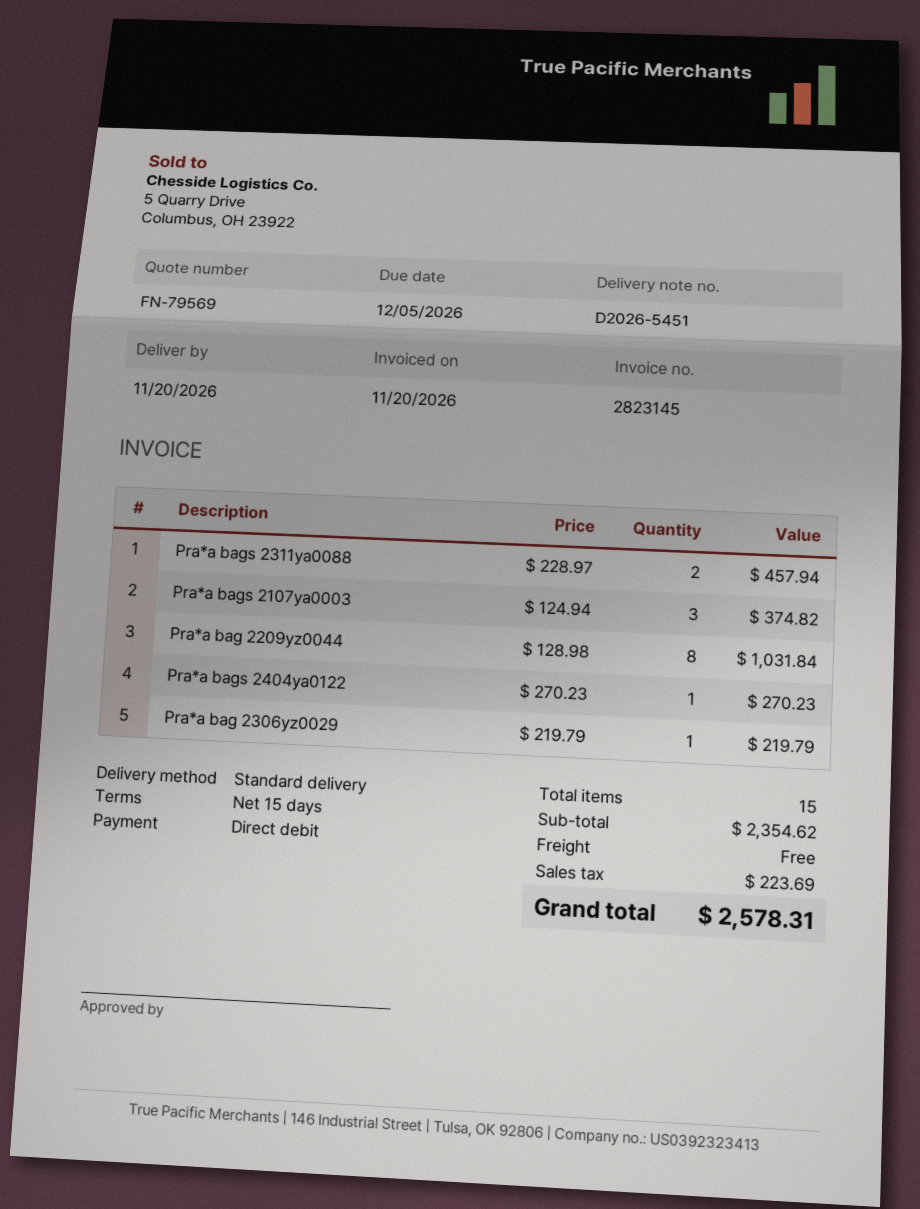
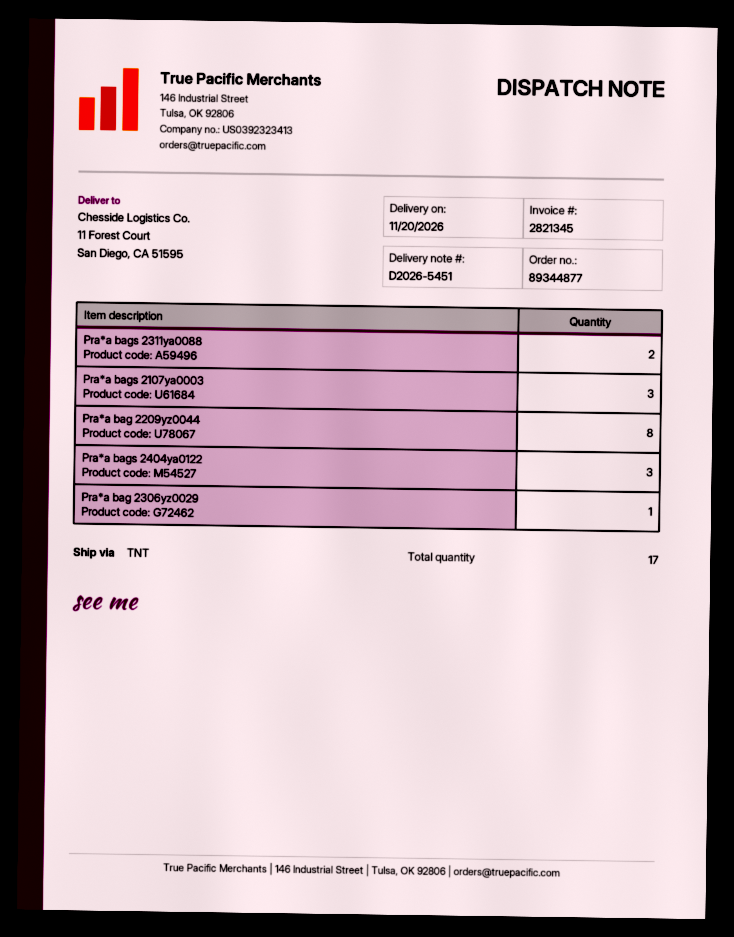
invoice number: 2823145 -> 2821345
shipping method: standard -> TNT
Pra*a bags 2404ya0122: 1 -> 3
total quantity: 15 -> 17

